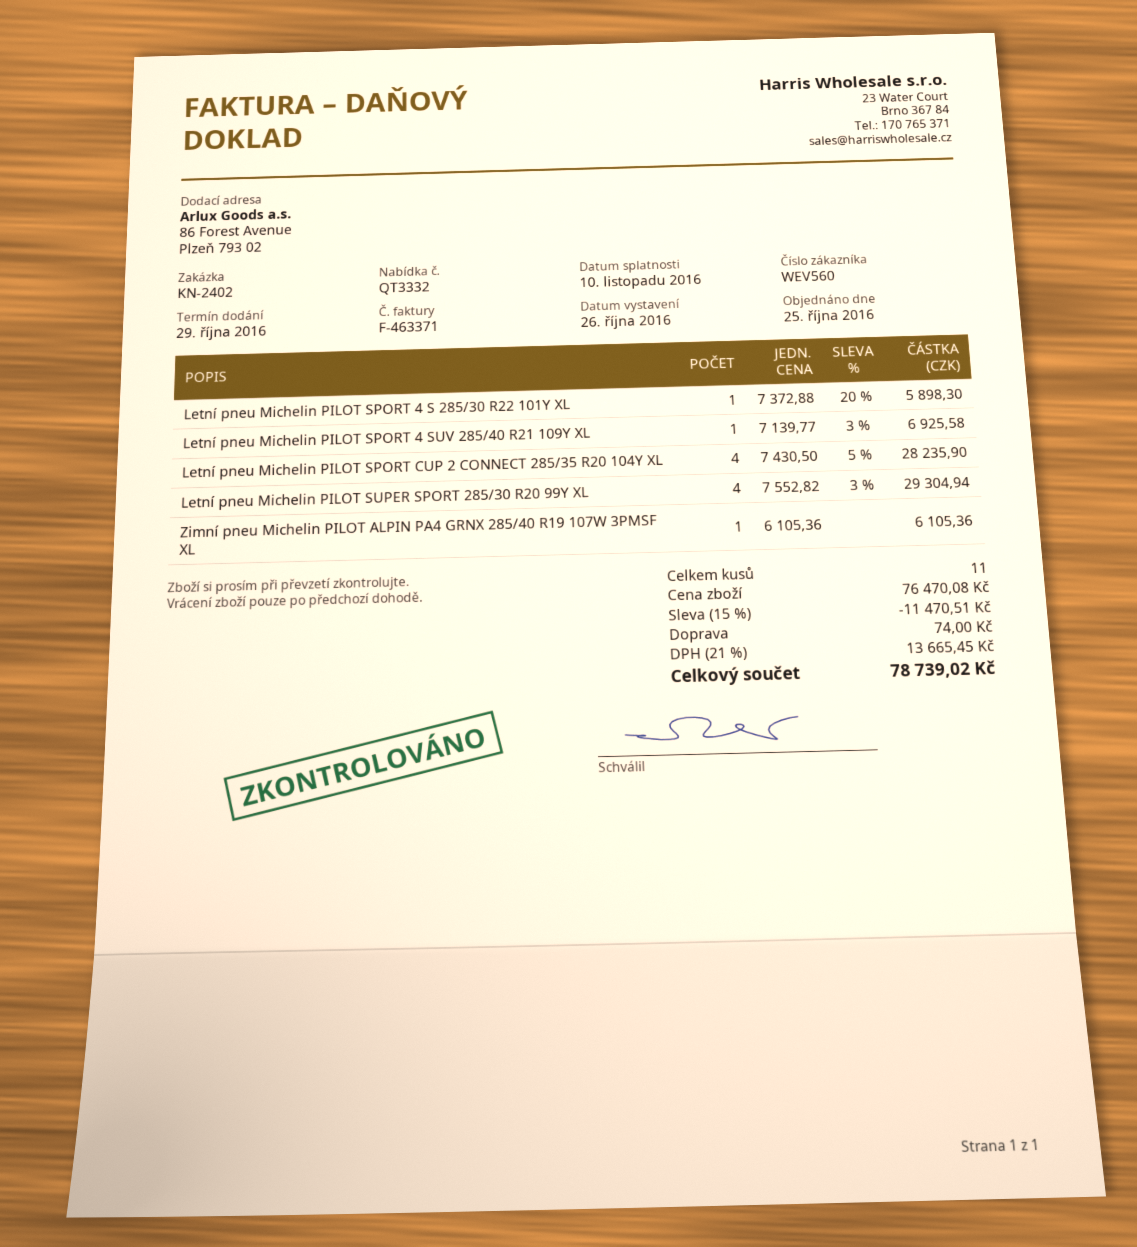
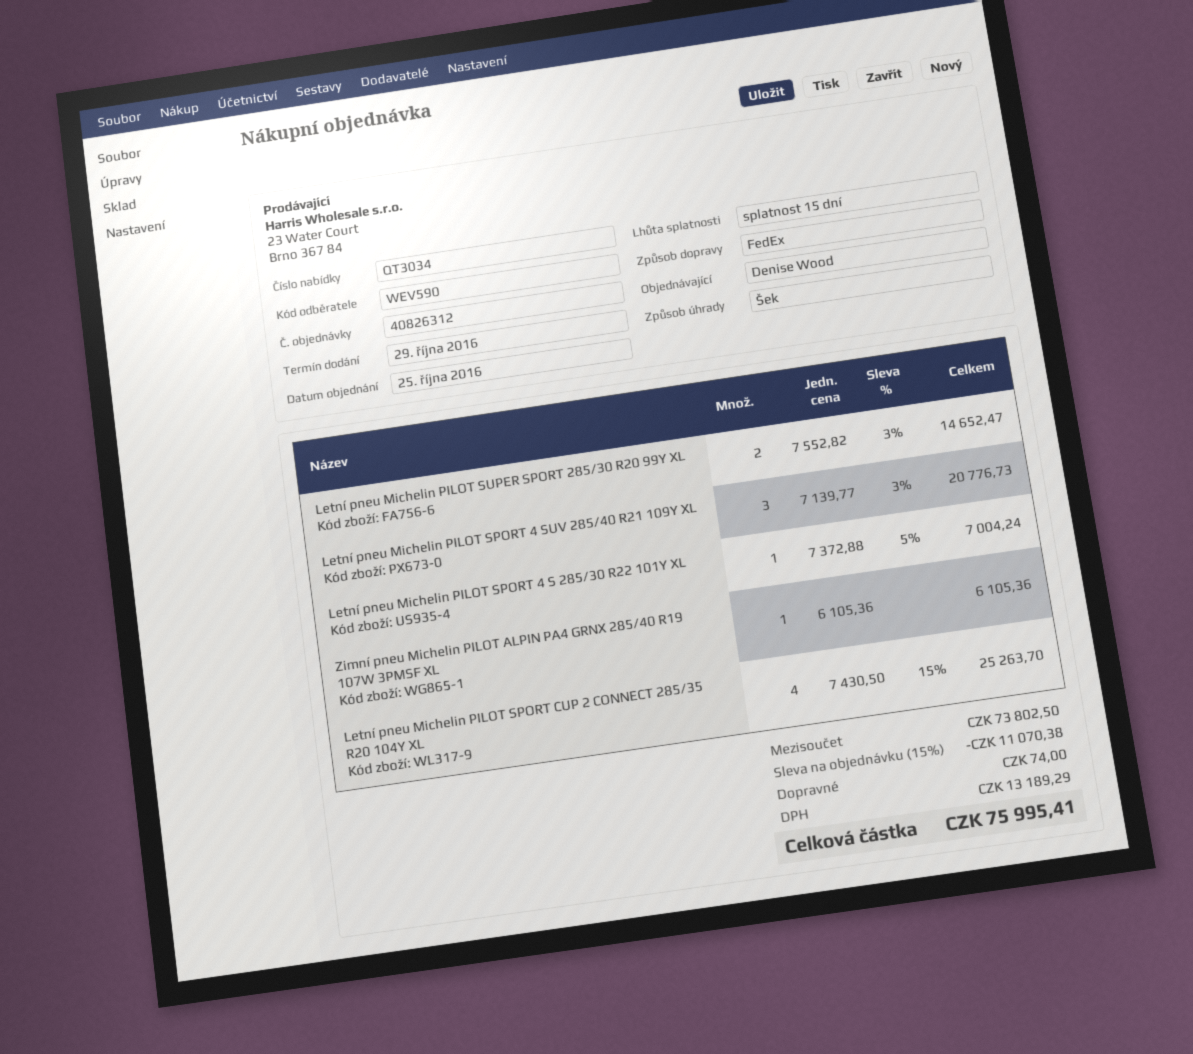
quote number: QT3332 -> QT3034
customer number: WEV560 -> WEV590
Letní pneu Michelin PILOT SPORT 4 S 285/30 R22 101Y XL: 1 x 7372.88 - 20% = 5898.30 -> 1 x 7372.88 - 5% = 7004.24
Letní pneu Michelin PILOT SPORT 4 SUV 285/40 R21 109Y XL: 1 x 7139.77 - 3% = 6925.58 -> 3 x 7139.77 - 3% = 20776.73
Letní pneu Michelin PILOT SPORT CUP 2 CONNECT 285/35 R20 104Y XL: 4 x 7430.50 - 5% = 28235.90 -> 4 x 7430.50 - 15% = 25263.70
Letní pneu Michelin PILOT SUPER SPORT 285/30 R20 99Y XL: 4 x 7552.82 - 3% = 29304.94 -> 2 x 7552.82 - 3% = 14652.47
subtotal: 76470.08 -> 73802.50
discount: 15% = 11470.51 -> 15% = 11070.38
tax: 13665.45 -> 13189.29
total: 78739.02 -> 75995.41

